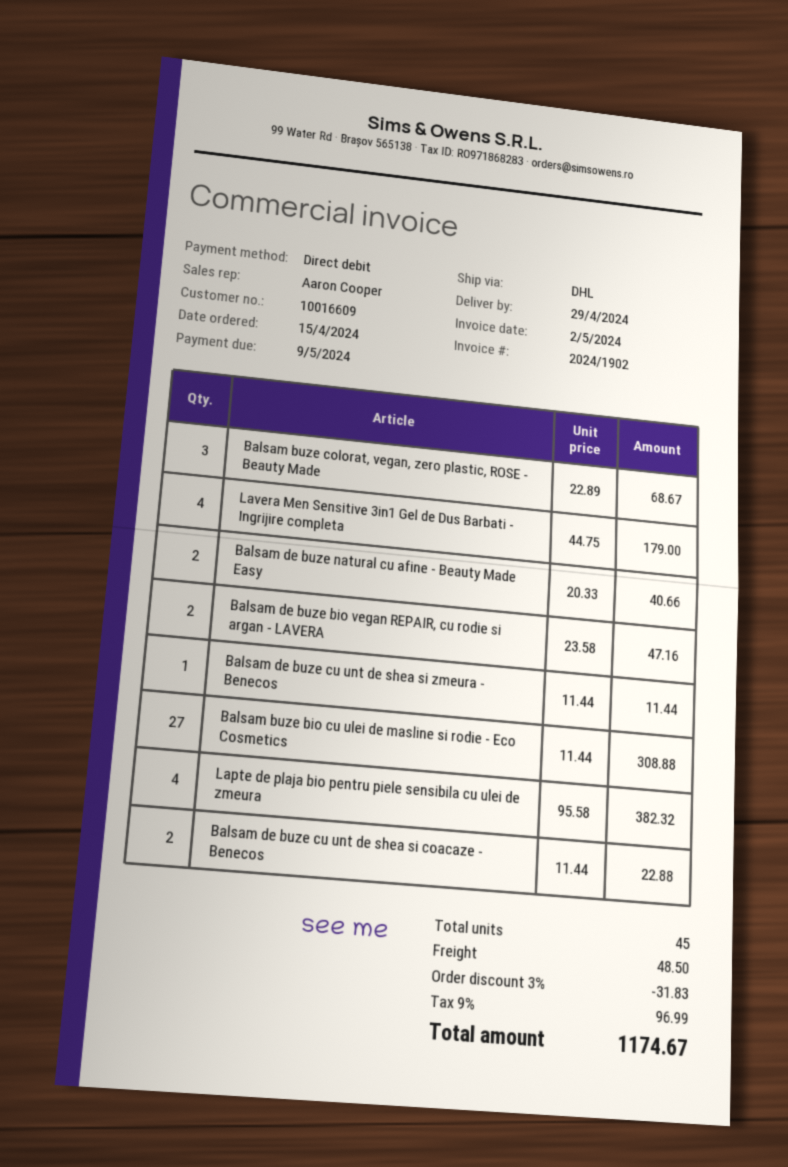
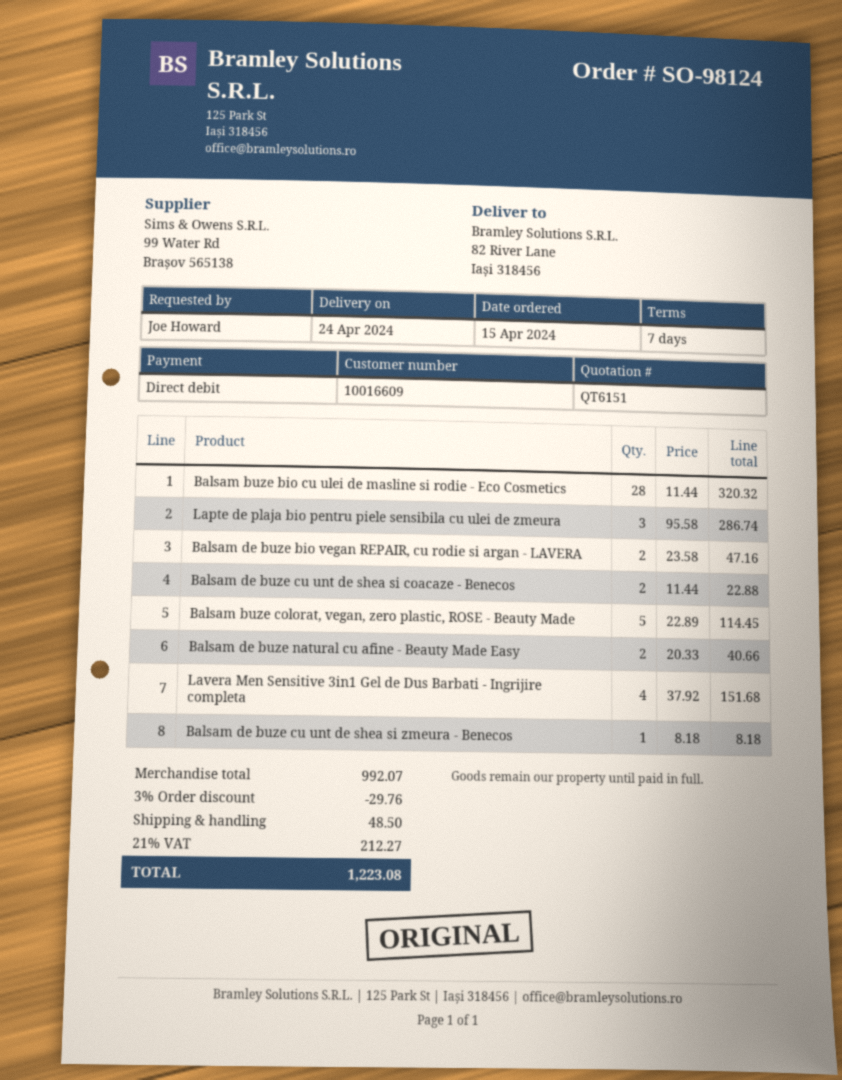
delivery date: 2024-04-29 -> 2024-04-24
Balsam buze colorat, vegan, zero plastic, ROSE - Beauty Made: 3 x 22.89 = 68.67 -> 5 x 22.89 = 114.45
Lavera Men Sensitive 3in1 Gel de Dus Barbati - Ingrijire completa: 4 x 44.75 = 179.00 -> 4 x 37.92 = 151.68
Balsam de buze cu unt de shea si zmeura - Benecos: 1 x 11.44 = 11.44 -> 1 x 8.18 = 8.18
Balsam buze bio cu ulei de masline si rodie - Eco Cosmetics: 27 x 11.44 = 308.88 -> 28 x 11.44 = 320.32
Lapte de plaja bio pentru piele sensibila cu ulei de zmeura: 4 x 95.58 = 382.32 -> 3 x 95.58 = 286.74
discount: 3% = 31.83 -> 3% = 29.76
tax: 9% = 96.99 -> 21% = 212.27
total: 1174.67 -> 1223.08

